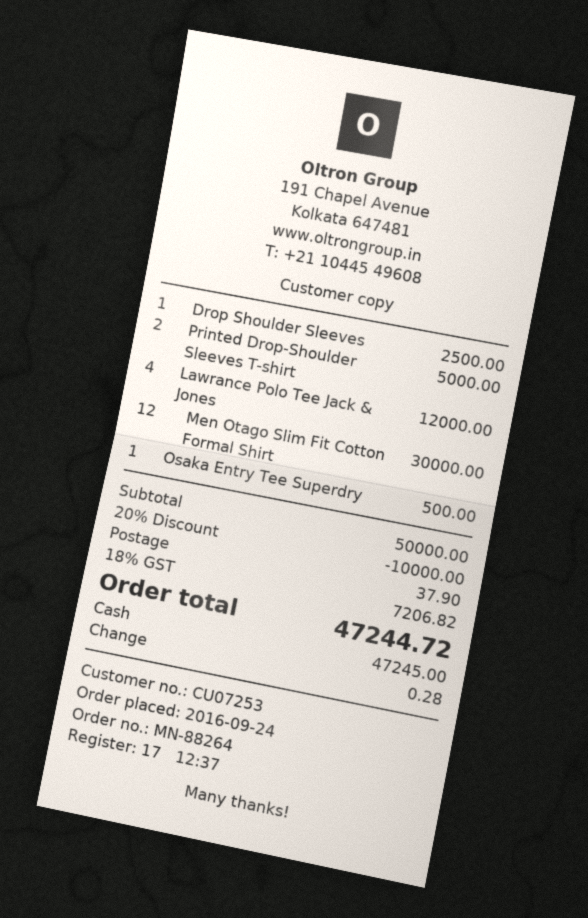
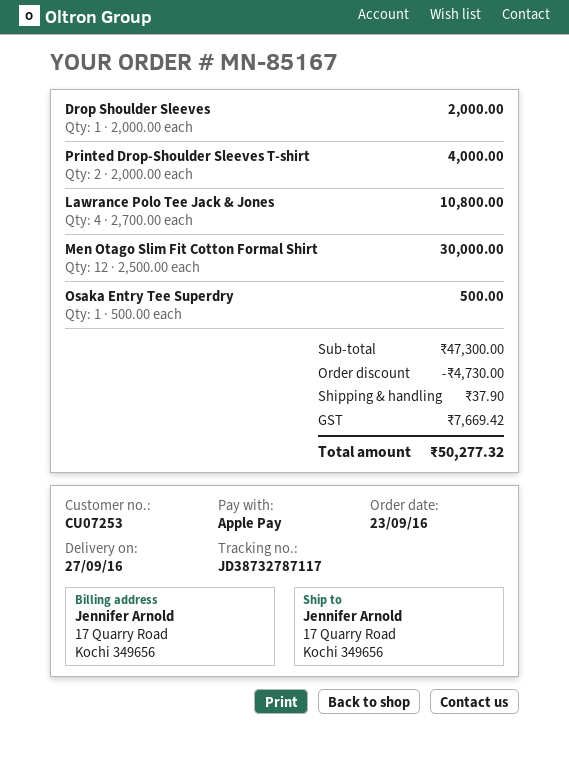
order number: MN-88264 -> MN-85167
order date: 2016-09-24 -> 2016-09-23
payment method: cash -> Apple Pay
Drop Shoulder Sleeves: 1 for 2500.00 -> 1 for 2000.00
Printed Drop-Shoulder Sleeves T-shirt: 2 for 5000.00 -> 2 for 4000.00
Lawrance Polo Tee Jack & Jones: 4 for 12000.00 -> 4 for 10800.00
subtotal: 50000.00 -> 47300.00
discount: 10000.00 -> 4730.00
tax: 7206.82 -> 7669.42
total: 47244.72 -> 50277.32

